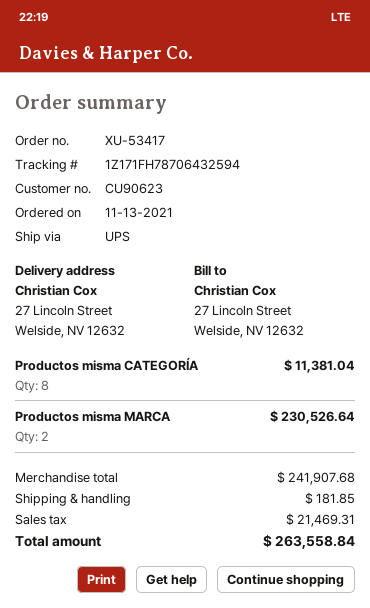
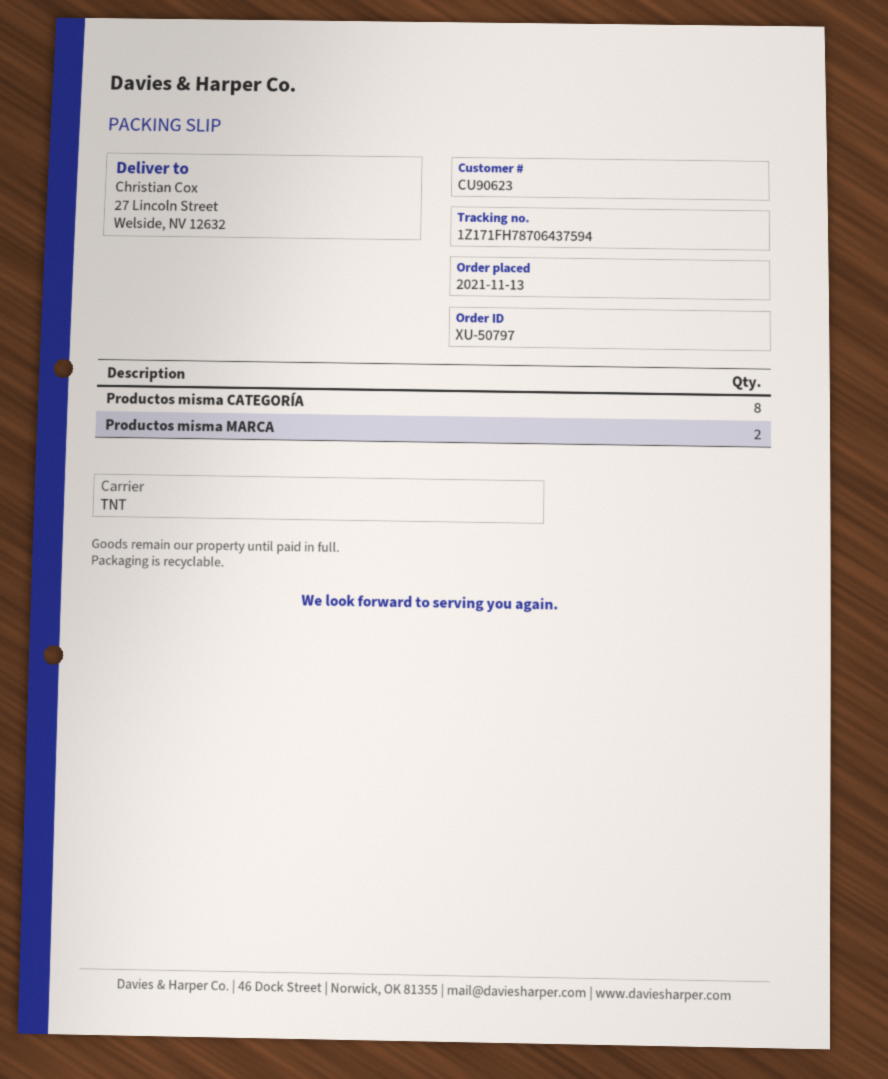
order number: XU-53417 -> XU-50797
shipping method: UPS -> TNT
tracking number: 1Z171FH78706432594 -> 1Z171FH78706437594

